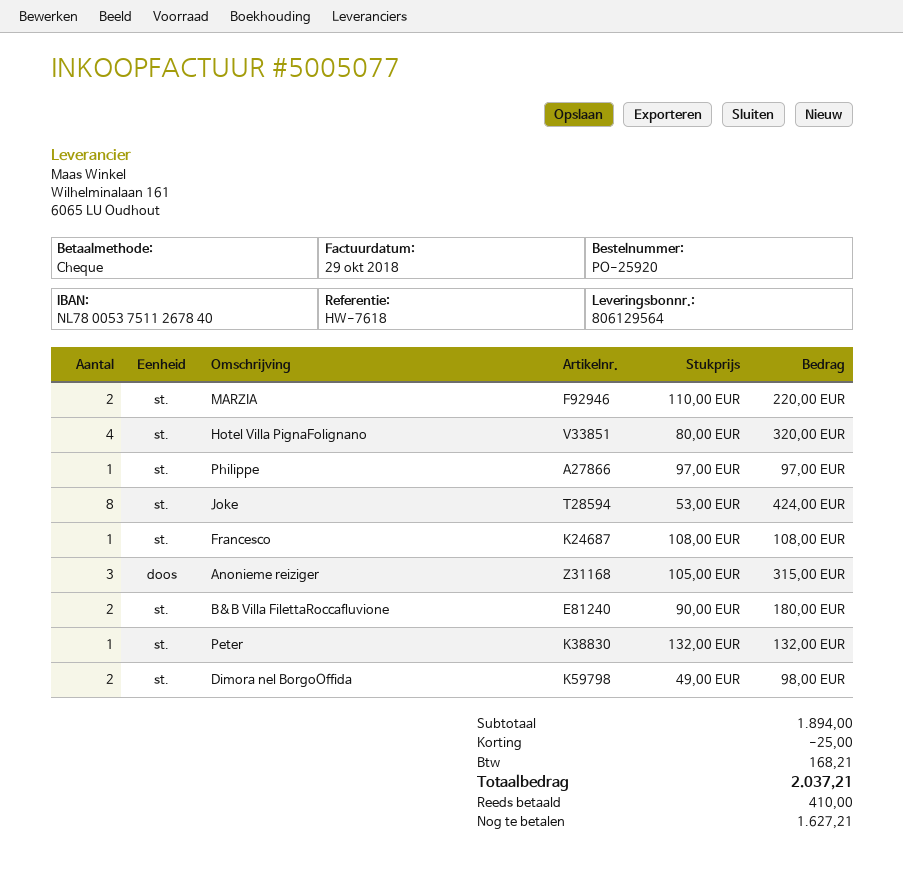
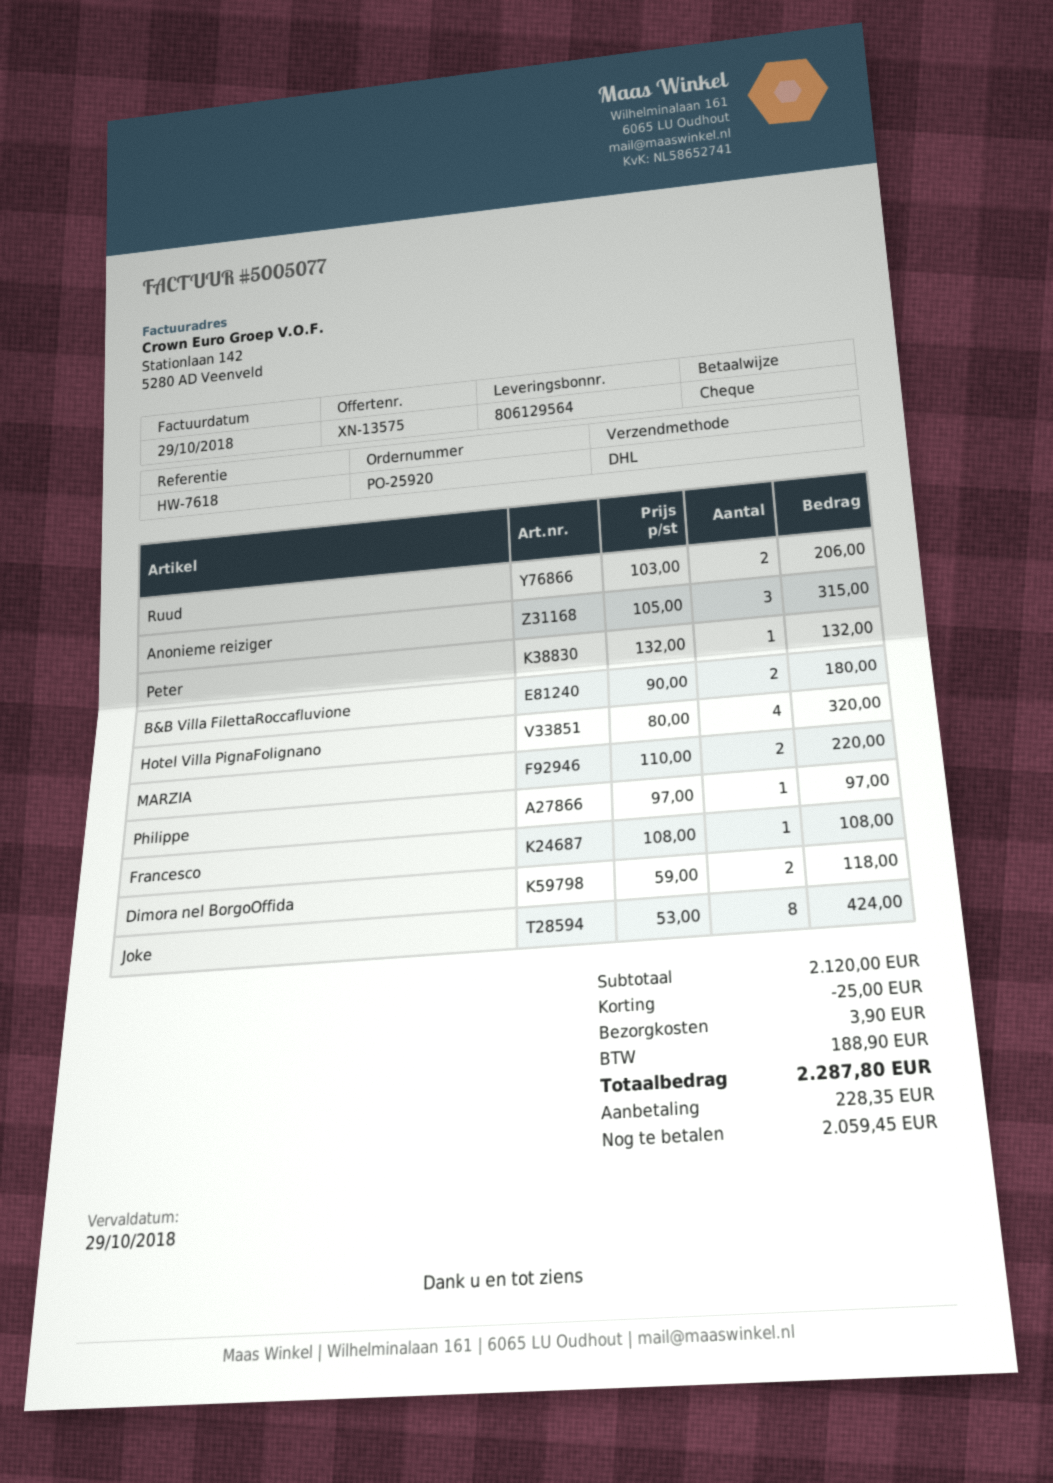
Dimora nel BorgoOffida: 2 x 49.00 = 98.00 -> 2 x 59.00 = 118.00
Ruud: none -> 2 x 103.00 = 206.00
subtotal: 1894.00 -> 2120.00
shipping: none -> 3.90
tax: 168.21 -> 188.90
total: 2037.21 -> 2287.80
deposit: 410.00 -> 228.35
balance: 1627.21 -> 2059.45

